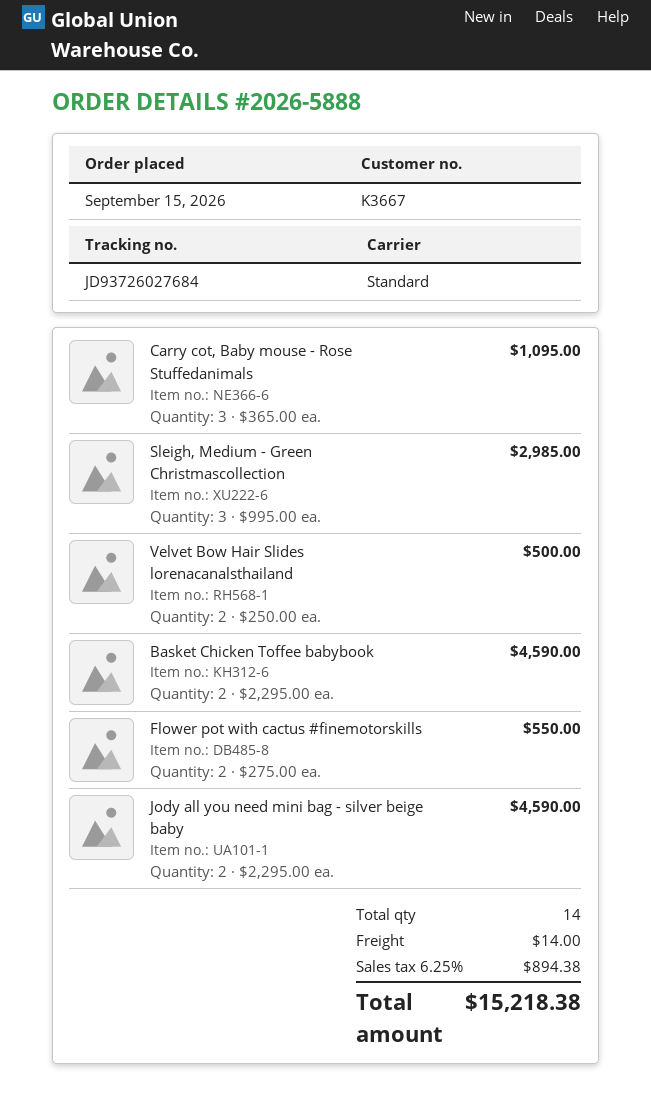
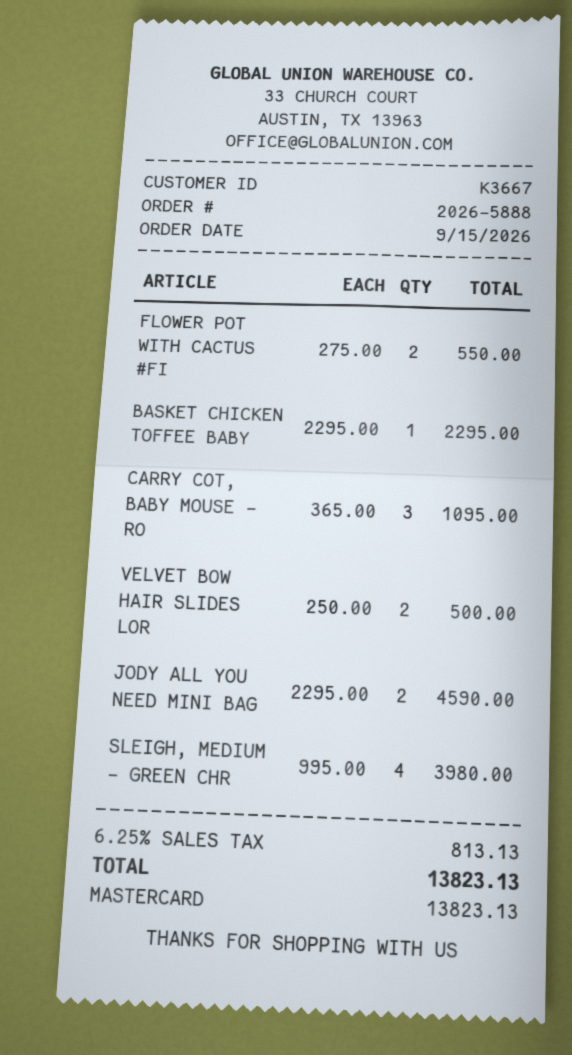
Sleigh, Medium - Green Christmascollection: 3 x 995.00 = 2985.00 -> 4 x 995.00 = 3980.00
Basket Chicken Toffee babybook: 2 x 2295.00 = 4590.00 -> 1 x 2295.00 = 2295.00
shipping: 14.00 -> none
tax: 6.25% = 894.38 -> 6.25% = 813.13
total: 15218.38 -> 13823.13

